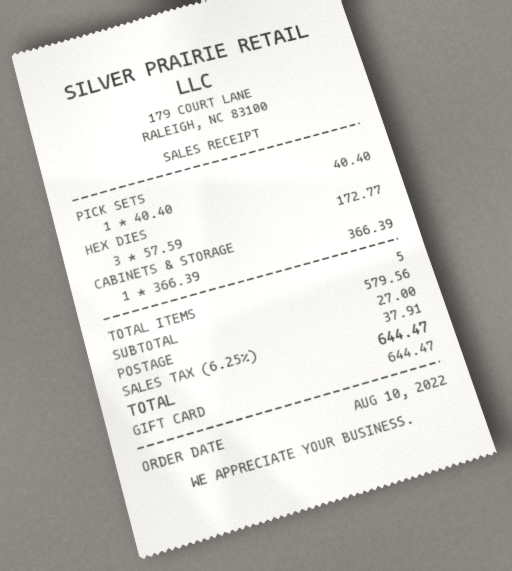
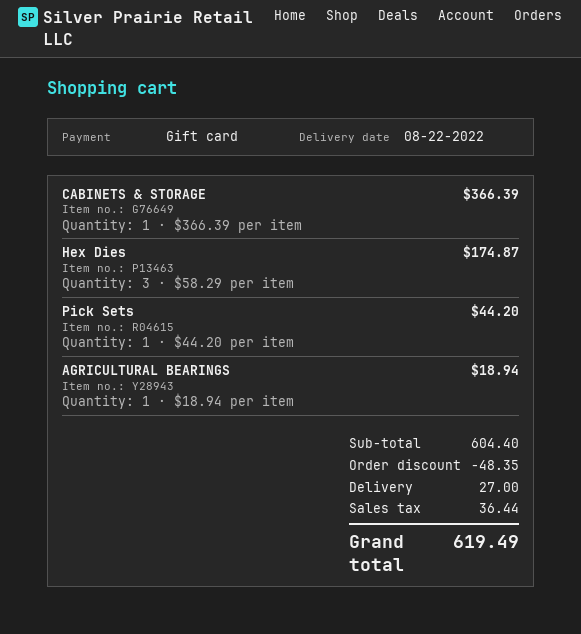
PICK SETS: 1 x 40.40 = 40.40 -> 1 x 44.20 = 44.20
HEX DIES: 3 x 57.59 = 172.77 -> 3 x 58.29 = 174.87
AGRICULTURAL BEARINGS: none -> 1 x 18.94 = 18.94
subtotal: 579.56 -> 604.40
discount: none -> 48.35
tax: 37.91 -> 36.44
total: 644.47 -> 619.49

